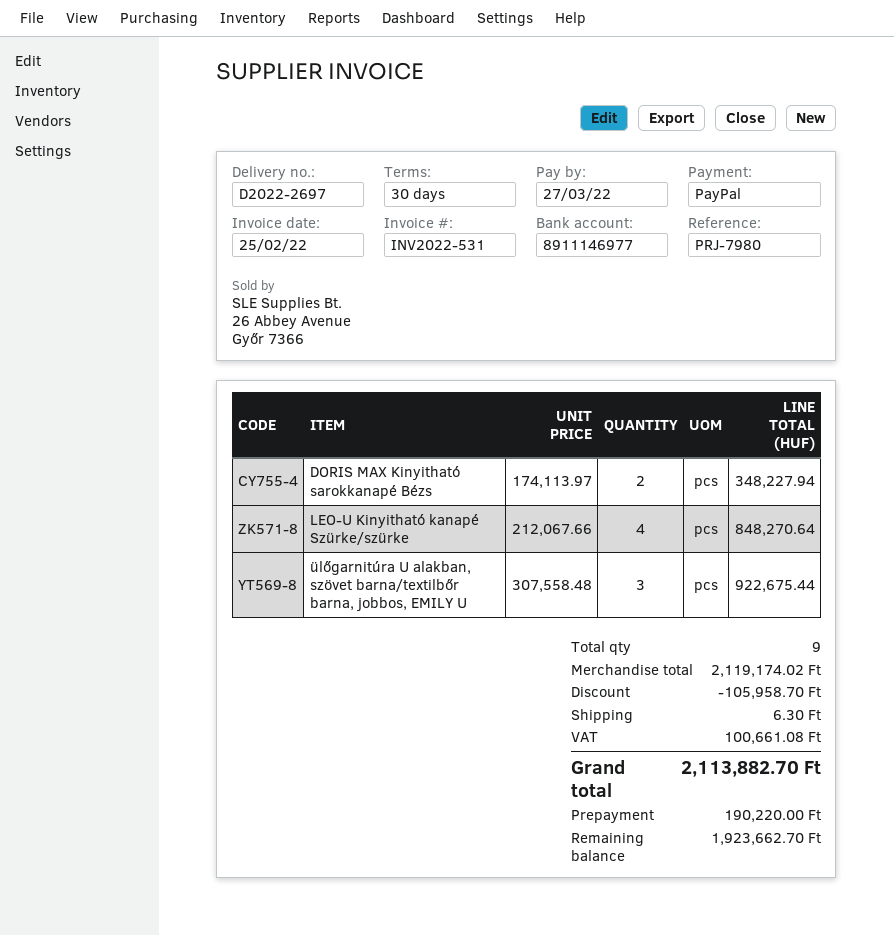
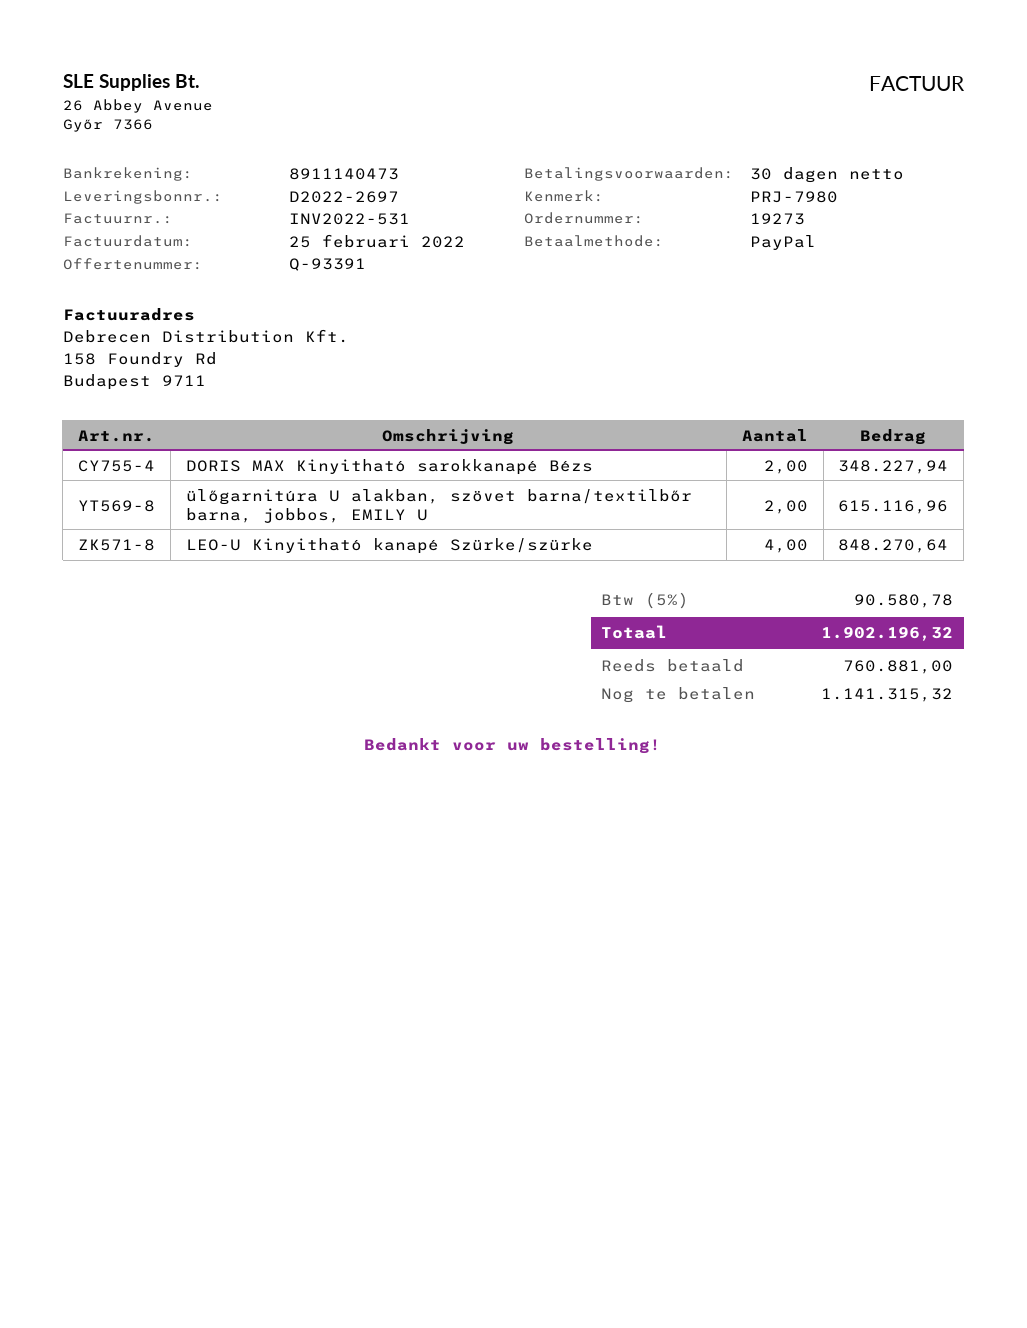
bank account: 8911146977 -> 8911140473
ülőgarnitúra U alakban, szövet barna/textilbőr barna, jobbos, EMILY U: 3 for 922675.44 -> 2 for 615116.96
discount: 105958.70 -> none
shipping: 6.30 -> none
tax: 100661.08 -> 90580.78
total: 2113882.70 -> 1902196.32
deposit: 190220.00 -> 760881.00
balance: 1923662.70 -> 1141315.32

